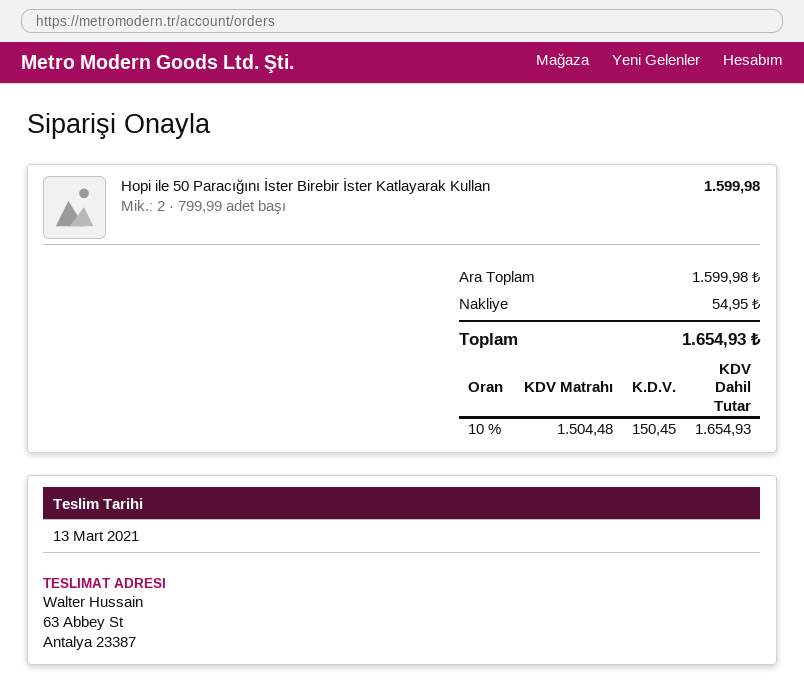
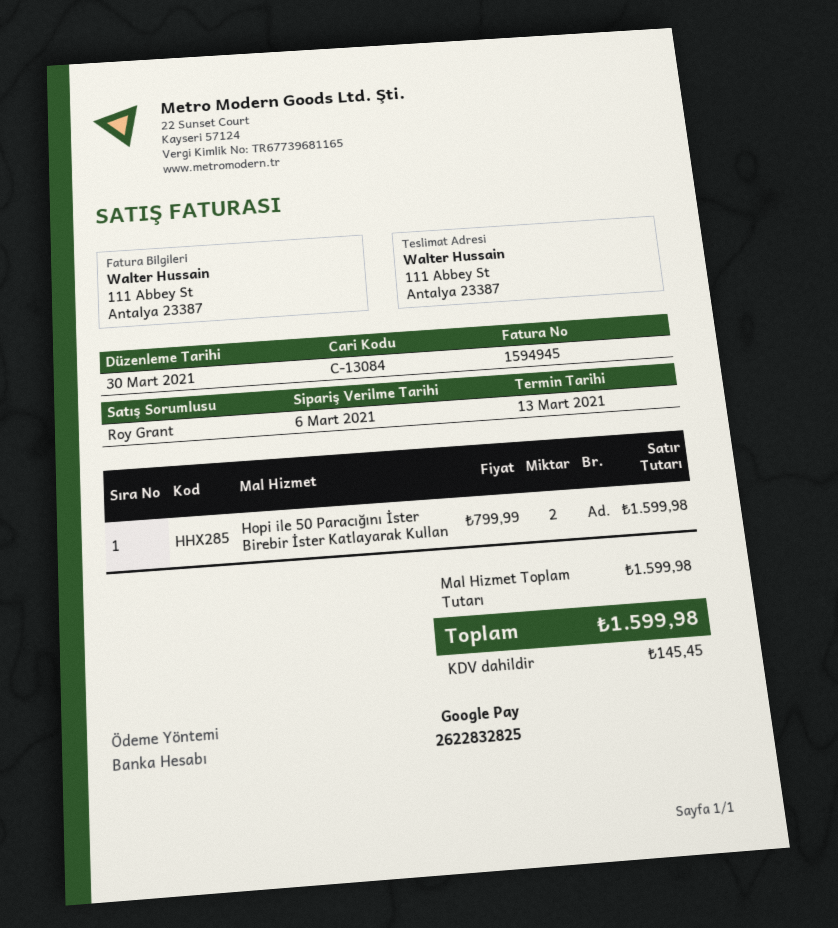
ship to: 63 Abbey St, Antalya 23387 -> 111 Abbey St, Antalya 23387
shipping: 54.95 -> none
tax: 150.45 -> 145.45
total: 1654.93 -> 1599.98

